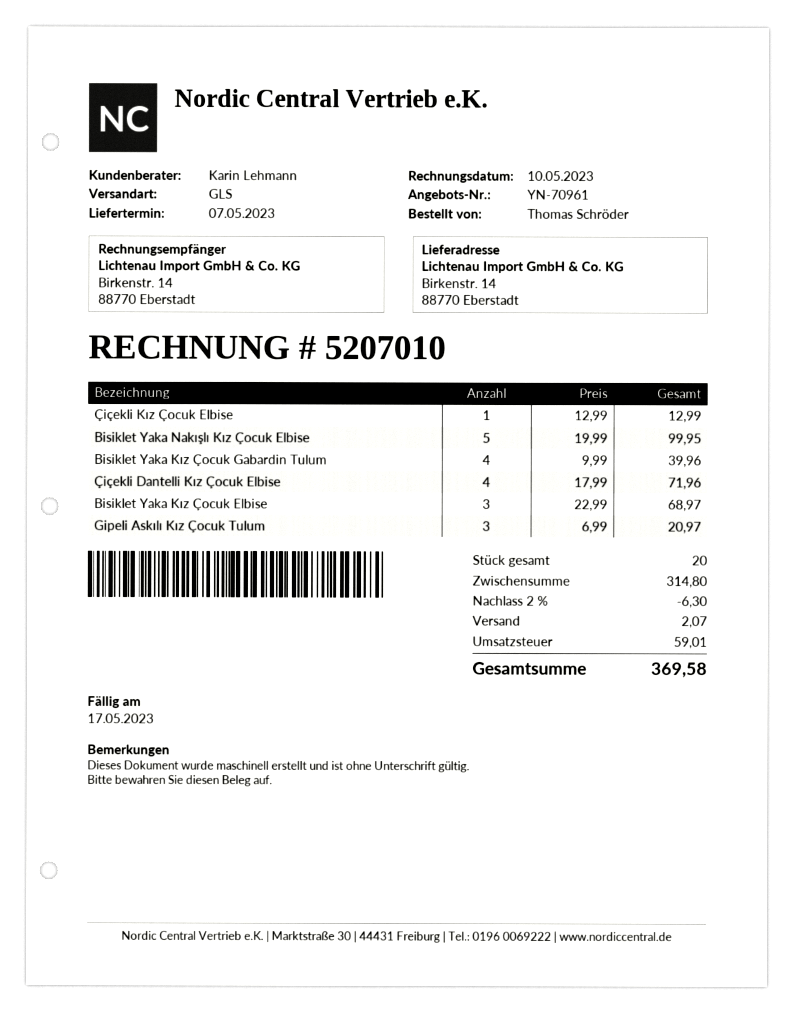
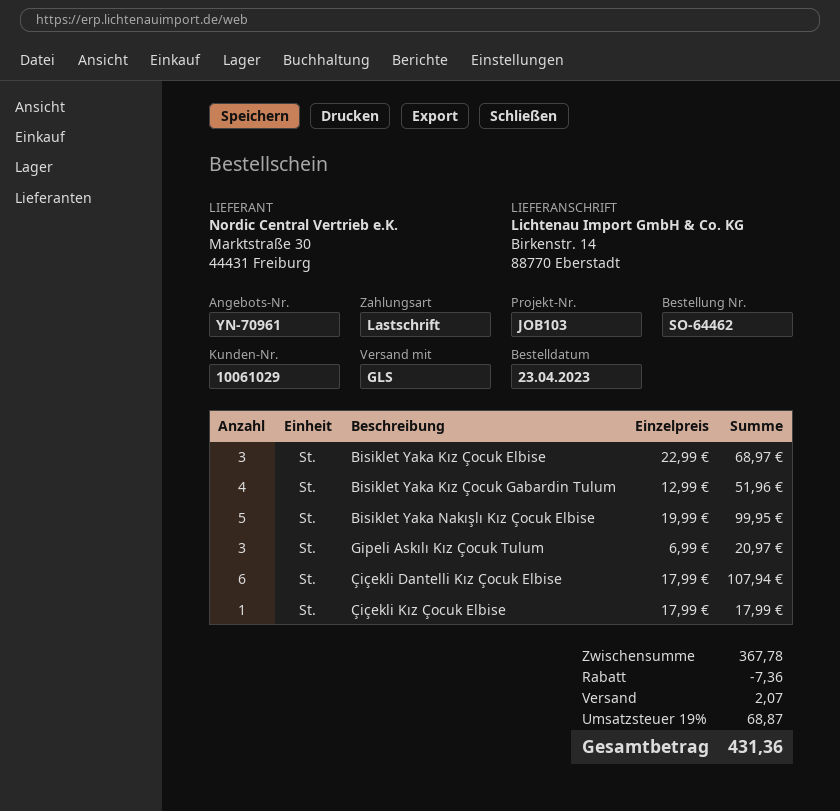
Çiçekli Kız Çocuk Elbise: 1 x 12.99 = 12.99 -> 1 x 17.99 = 17.99
Bisiklet Yaka Kız Çocuk Gabardin Tulum: 4 x 9.99 = 39.96 -> 4 x 12.99 = 51.96
Çiçekli Dantelli Kız Çocuk Elbise: 4 x 17.99 = 71.96 -> 6 x 17.99 = 107.94
subtotal: 314.80 -> 367.78
discount: 6.30 -> 7.36
tax: 59.01 -> 68.87
total: 369.58 -> 431.36

